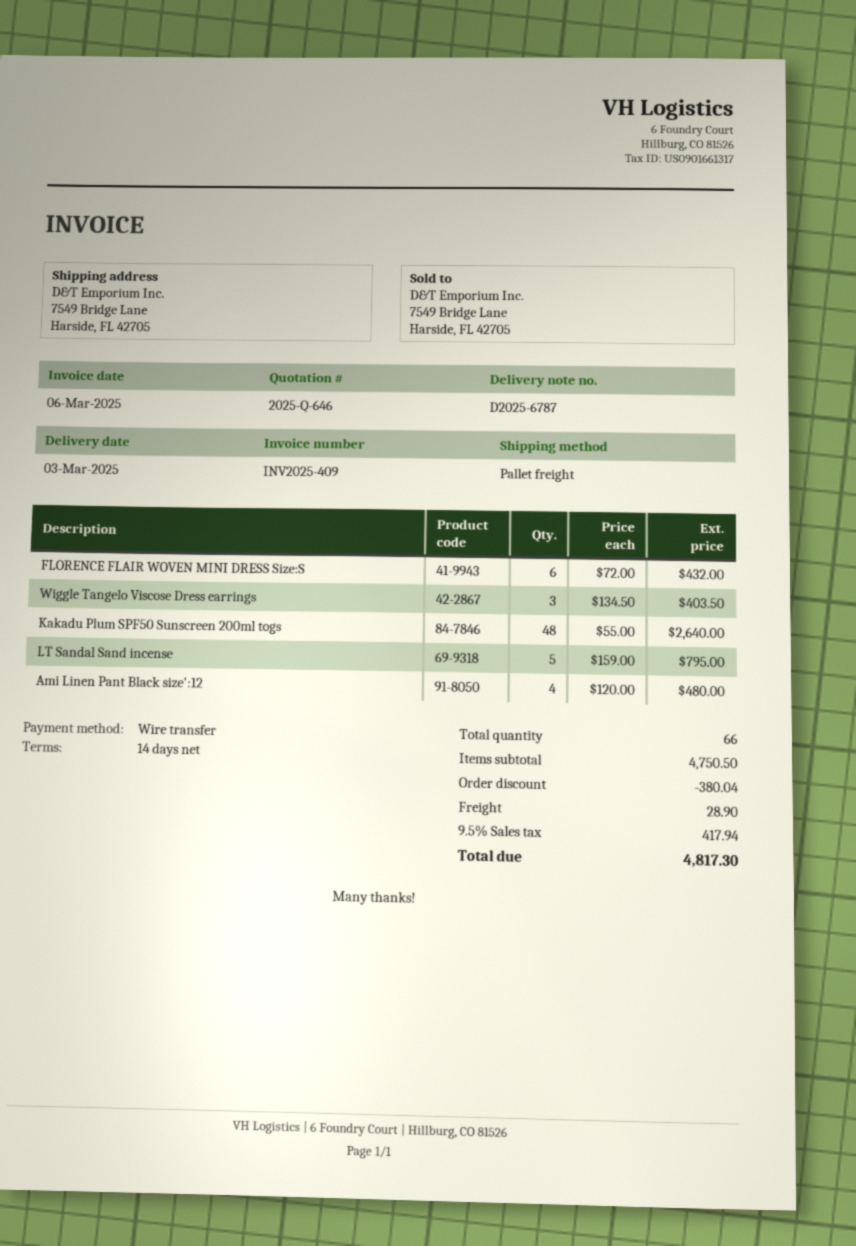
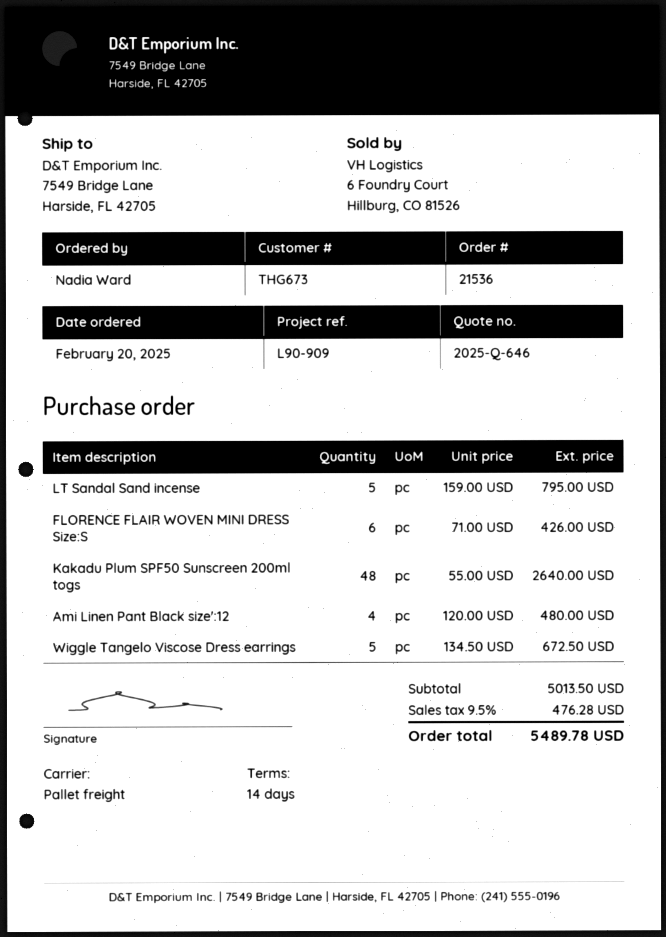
FLORENCE FLAIR WOVEN MINI DRESS Size:S: 6 x 72.00 = 432.00 -> 6 x 71.00 = 426.00
Wiggle Tangelo Viscose Dress earrings: 3 x 134.50 = 403.50 -> 5 x 134.50 = 672.50
subtotal: 4750.50 -> 5013.50
discount: 380.04 -> none
shipping: 28.90 -> none
tax: 9.5% = 417.94 -> 9.5% = 476.28
total: 4817.30 -> 5489.78

